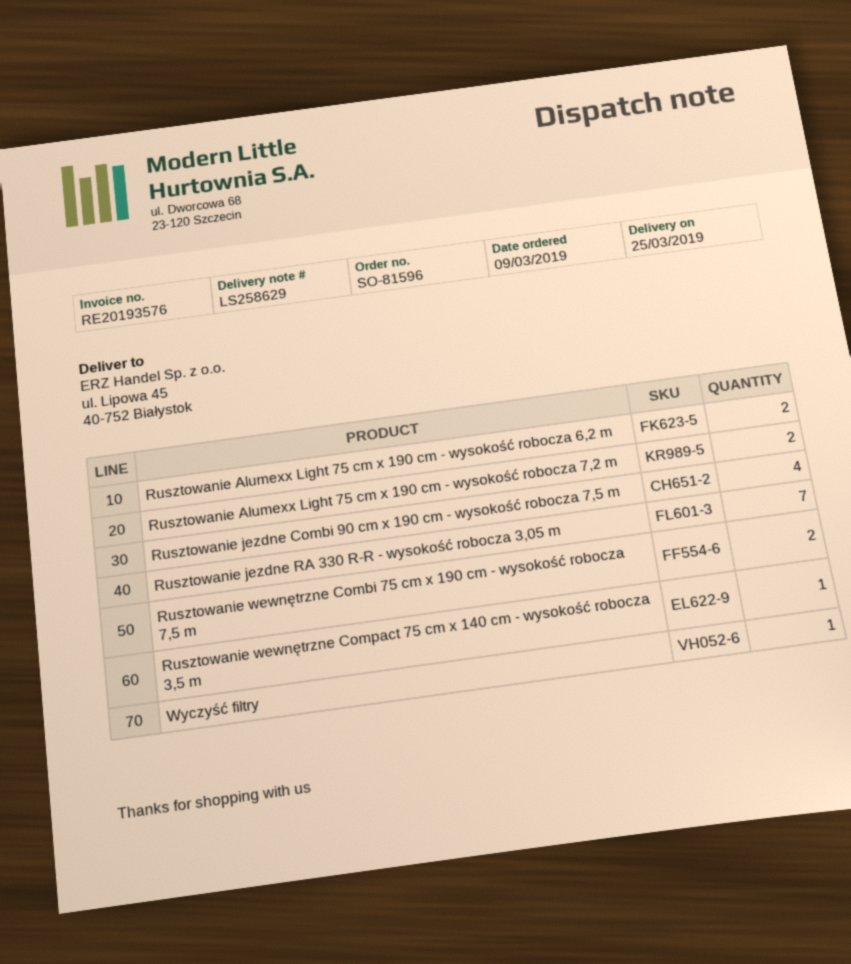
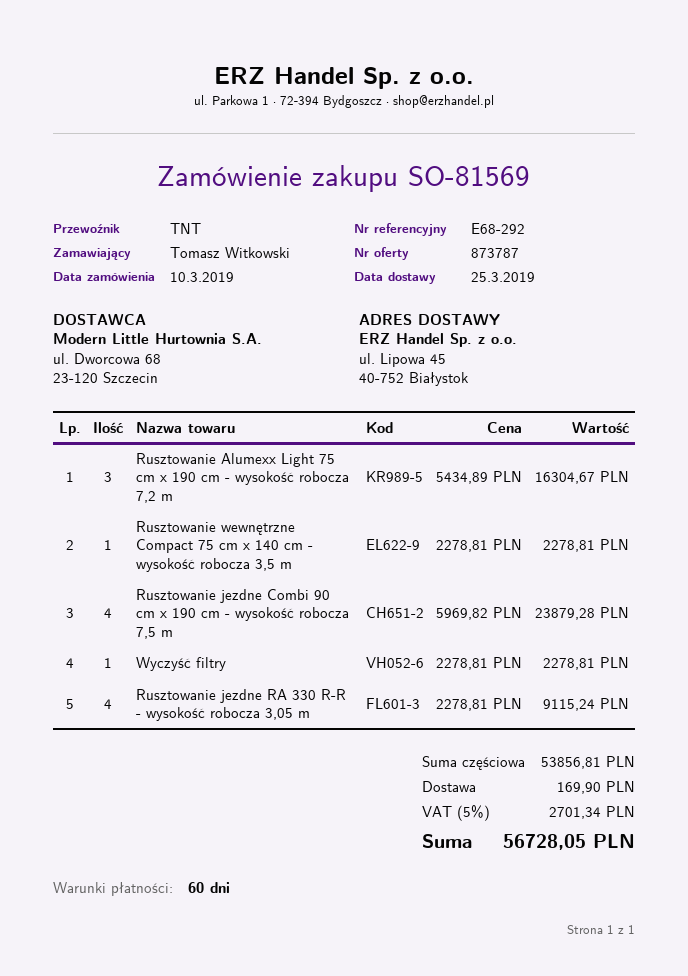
order number: SO-81596 -> SO-81569
order date: 2019-03-09 -> 2019-03-10
Rusztowanie Alumexx Light 75 cm x 190 cm - wysokość robocza 6,2 m: 2 -> none
Rusztowanie Alumexx Light 75 cm x 190 cm - wysokość robocza 7,2 m: 2 -> 3
Rusztowanie jezdne RA 330 R-R - wysokość robocza 3,05 m: 7 -> 4
Rusztowanie wewnętrzne Combi 75 cm x 190 cm - wysokość robocza 7,5 m: 2 -> none

